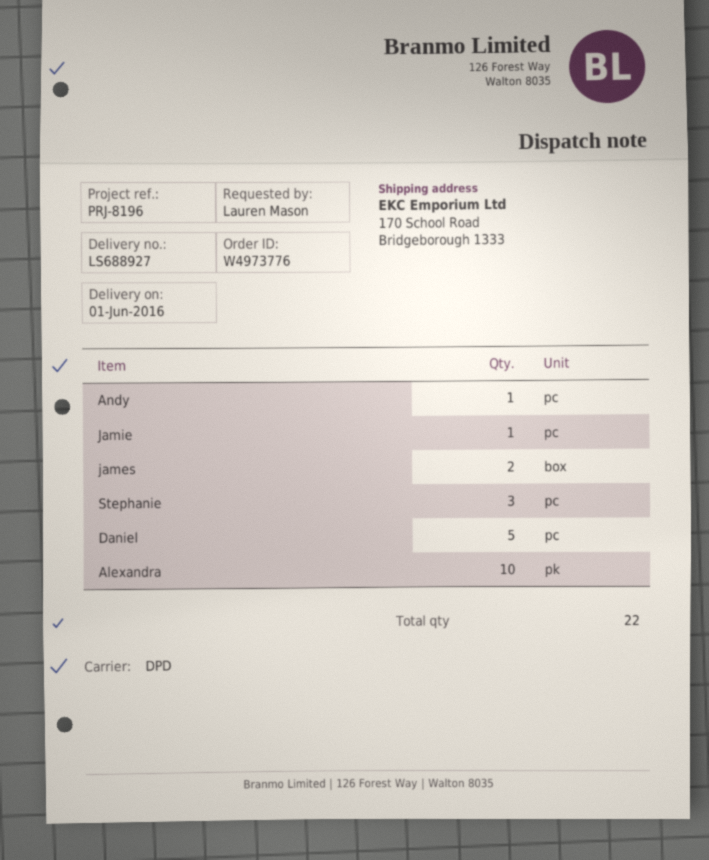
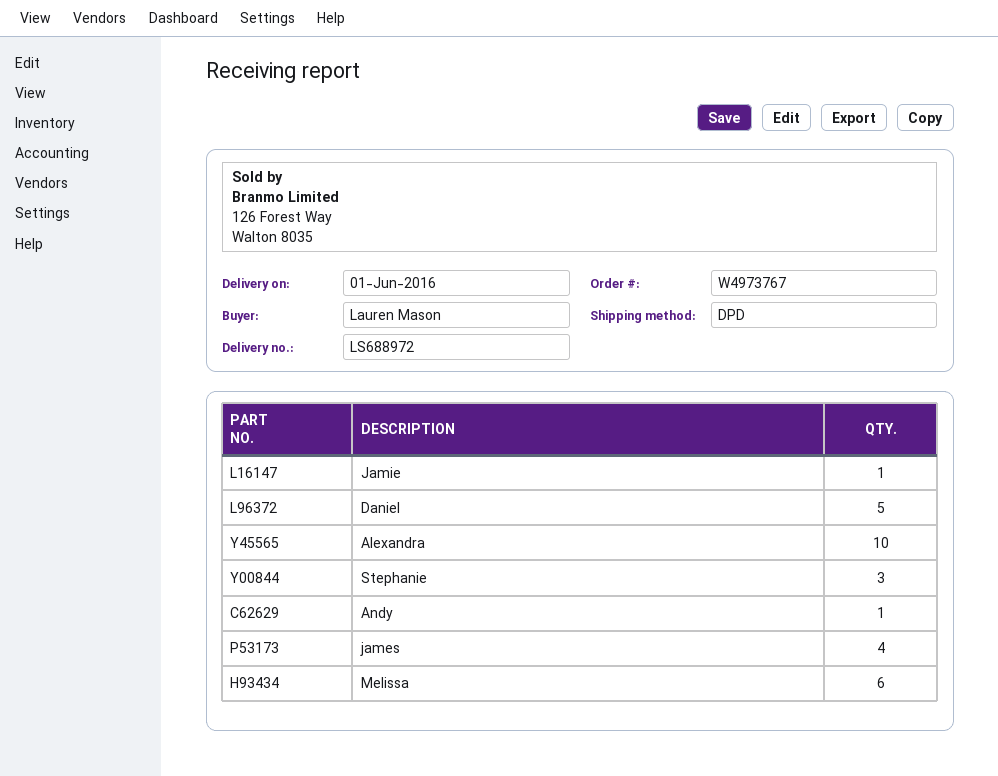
order number: W4973776 -> W4973767
delivery note number: LS688927 -> LS688972
james: 2 -> 4
Melissa: none -> 6

